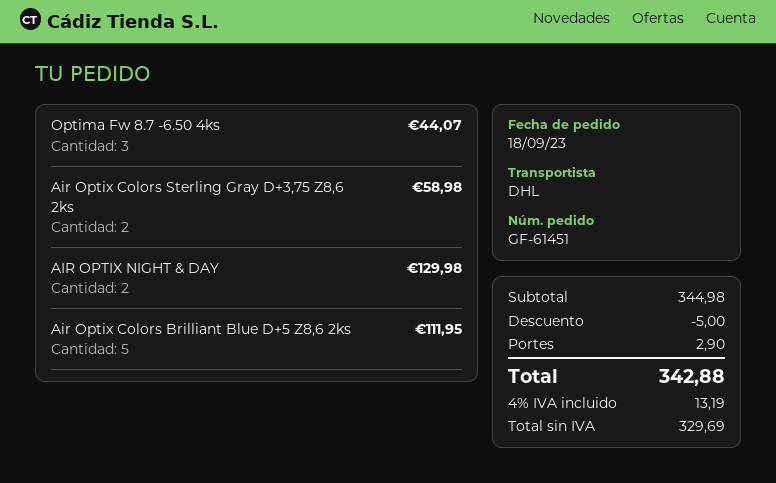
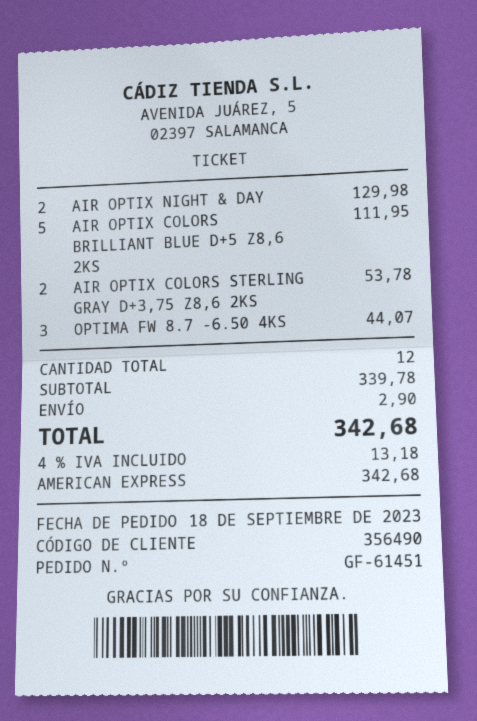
Air Optix Colors Sterling Gray D+3,75 Z8,6 2ks: 2 for 58.98 -> 2 for 53.78
subtotal: 344.98 -> 339.78
discount: 5.00 -> none
tax: 4% = 13.19 -> 4% = 13.18
total: 342.88 -> 342.68

